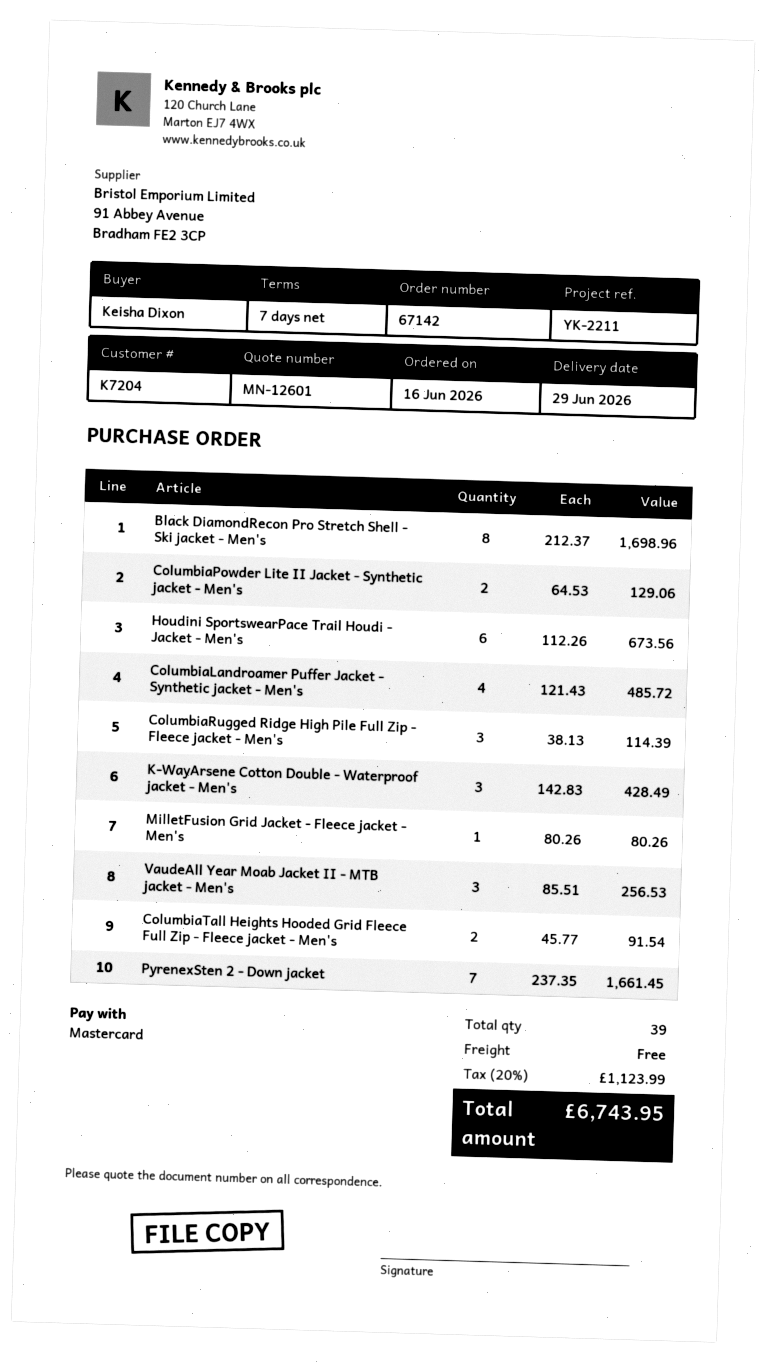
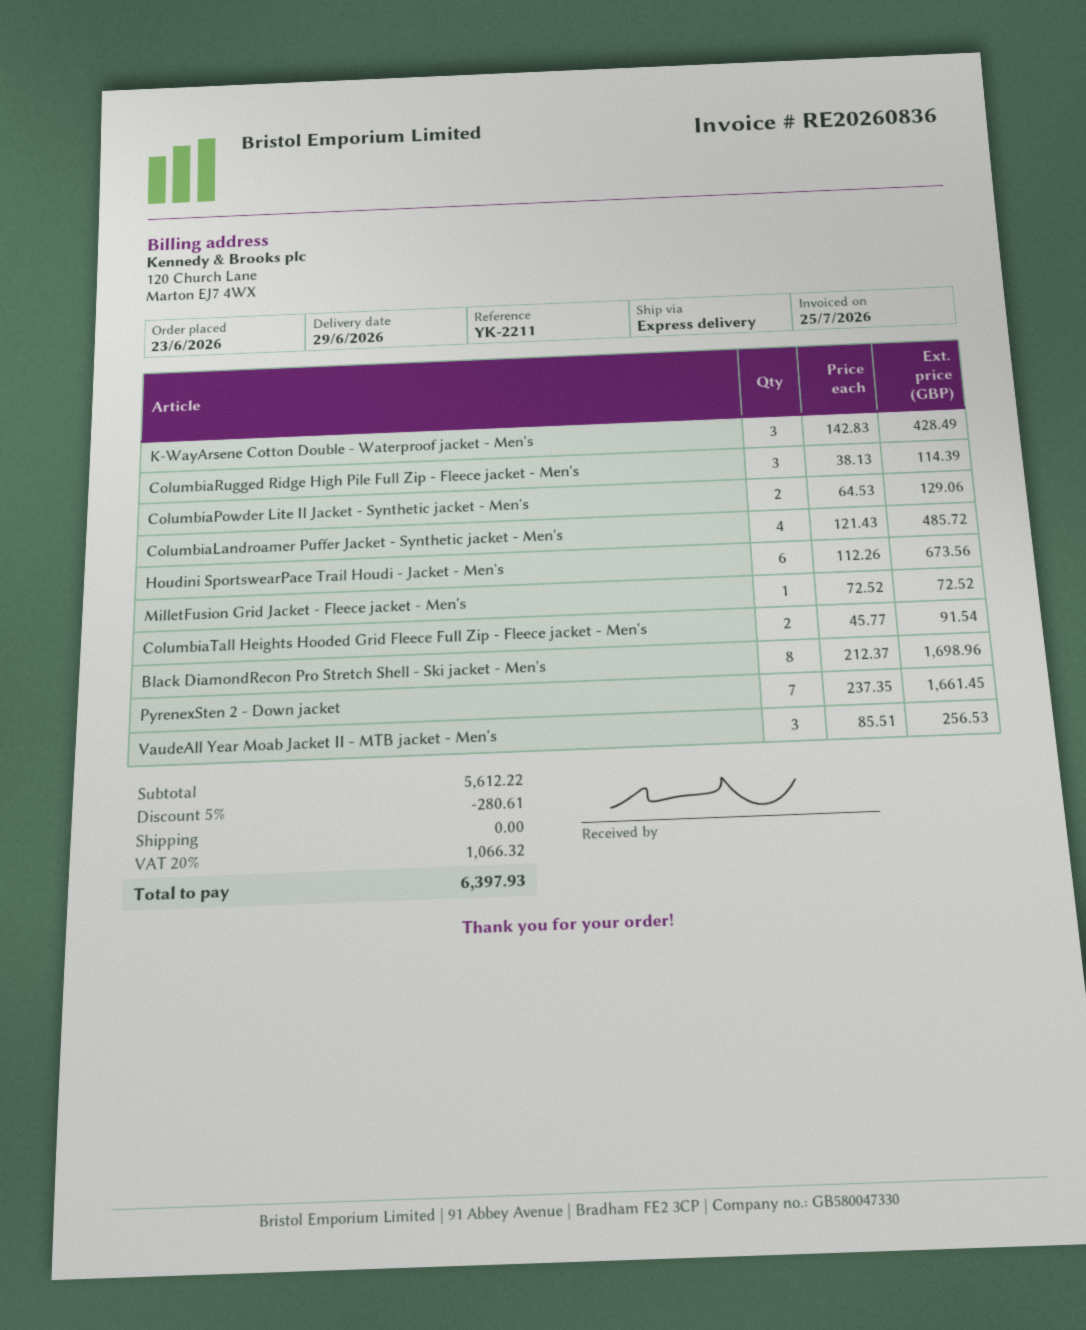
order date: 2026-06-16 -> 2026-06-23
MilletFusion Grid Jacket - Fleece jacket - Men's: 1 x 80.26 = 80.26 -> 1 x 72.52 = 72.52
discount: none -> 5% = 280.61
tax: 20% = 1123.99 -> 20% = 1066.32
total: 6743.95 -> 6397.93

